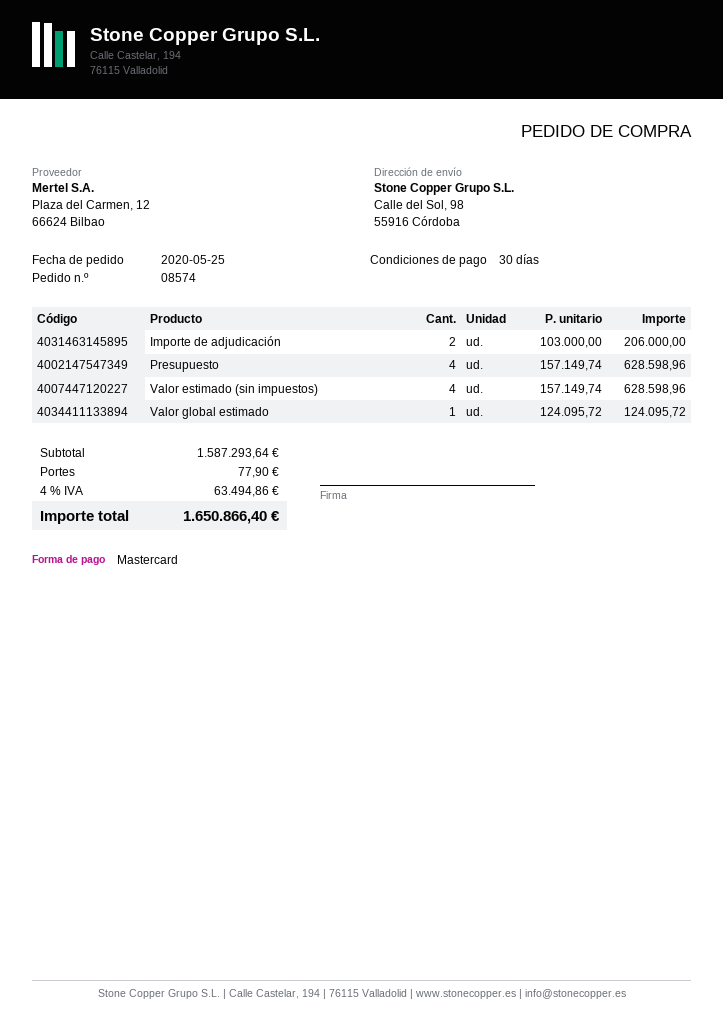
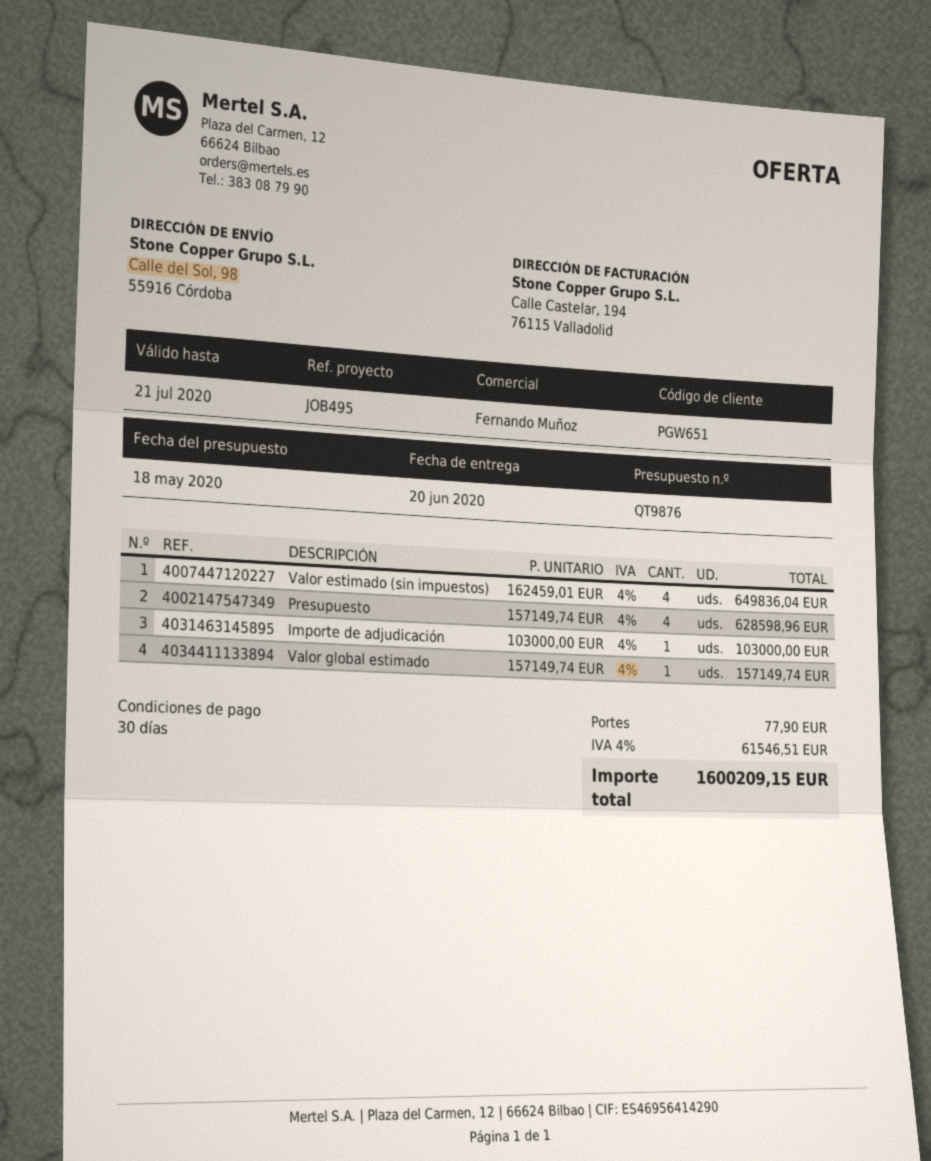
Importe de adjudicación: 2 x 103000.00 = 206000.00 -> 1 x 103000.00 = 103000.00
Valor estimado (sin impuestos): 4 x 157149.74 = 628598.96 -> 4 x 162459.01 = 649836.04
Valor global estimado: 1 x 124095.72 = 124095.72 -> 1 x 157149.74 = 157149.74
tax: 4% = 63494.86 -> 4% = 61546.51
total: 1650866.40 -> 1600209.15

